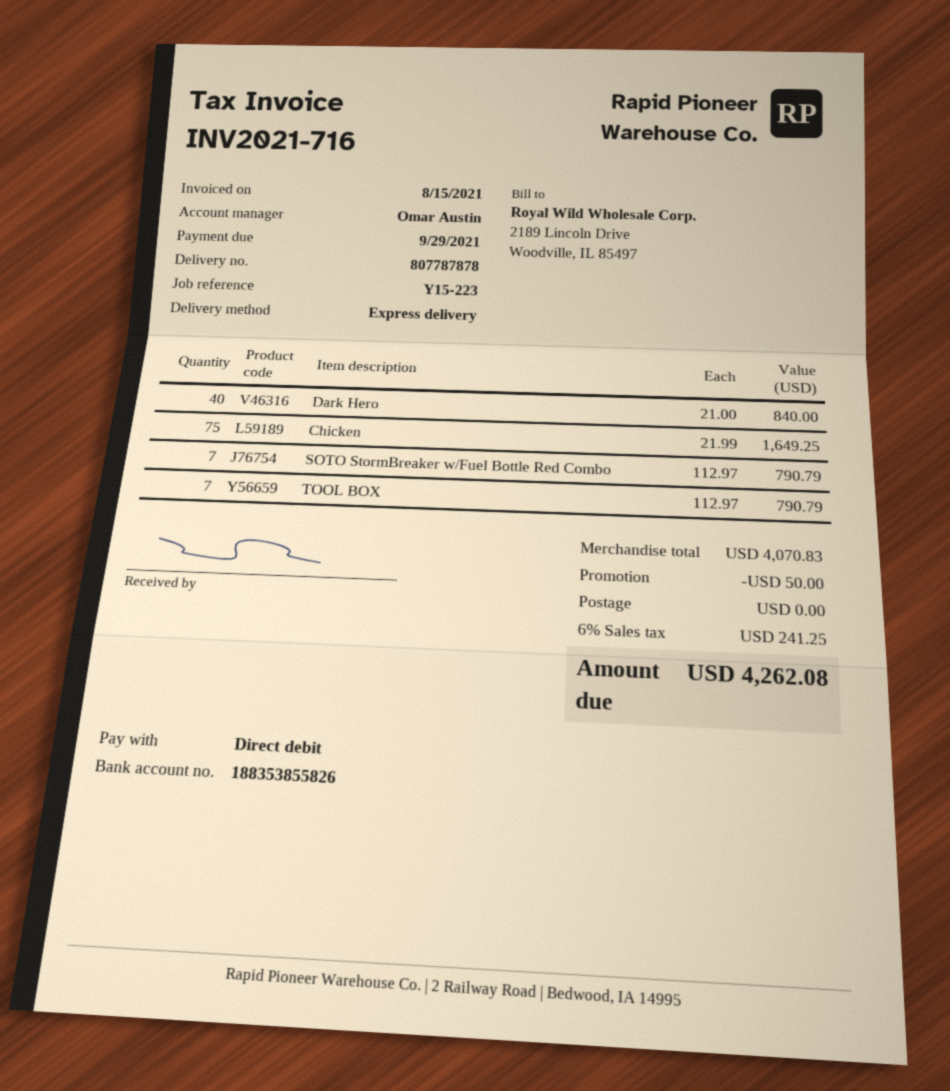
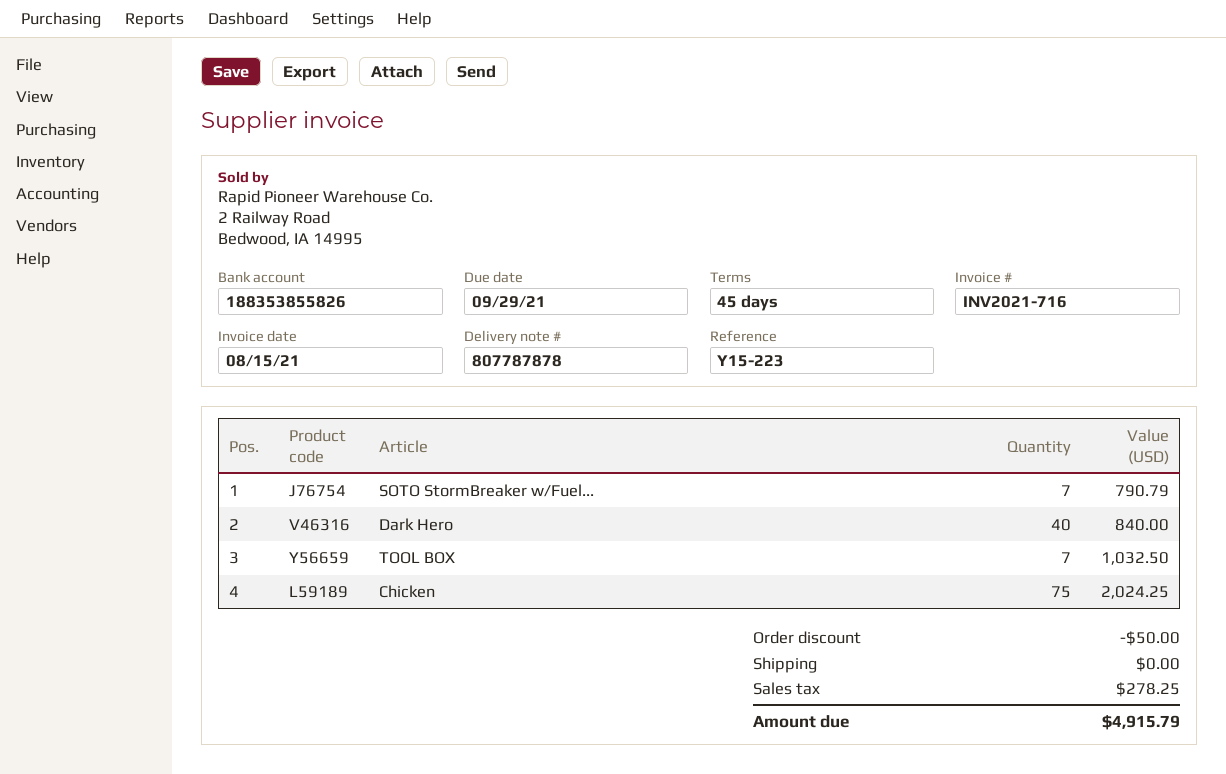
Chicken: 75 for 1649.25 -> 75 for 2024.25
TOOL BOX: 7 for 790.79 -> 7 for 1032.50
tax: 241.25 -> 278.25
total: 4262.08 -> 4915.79

